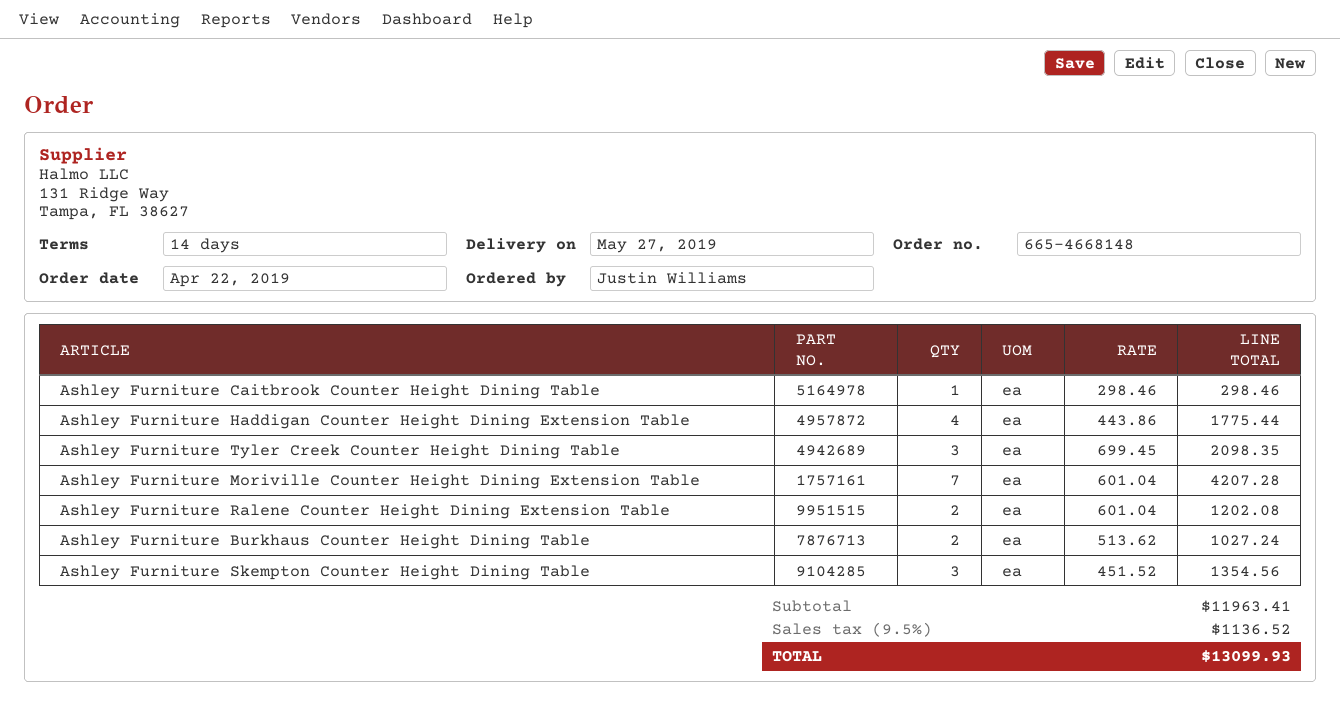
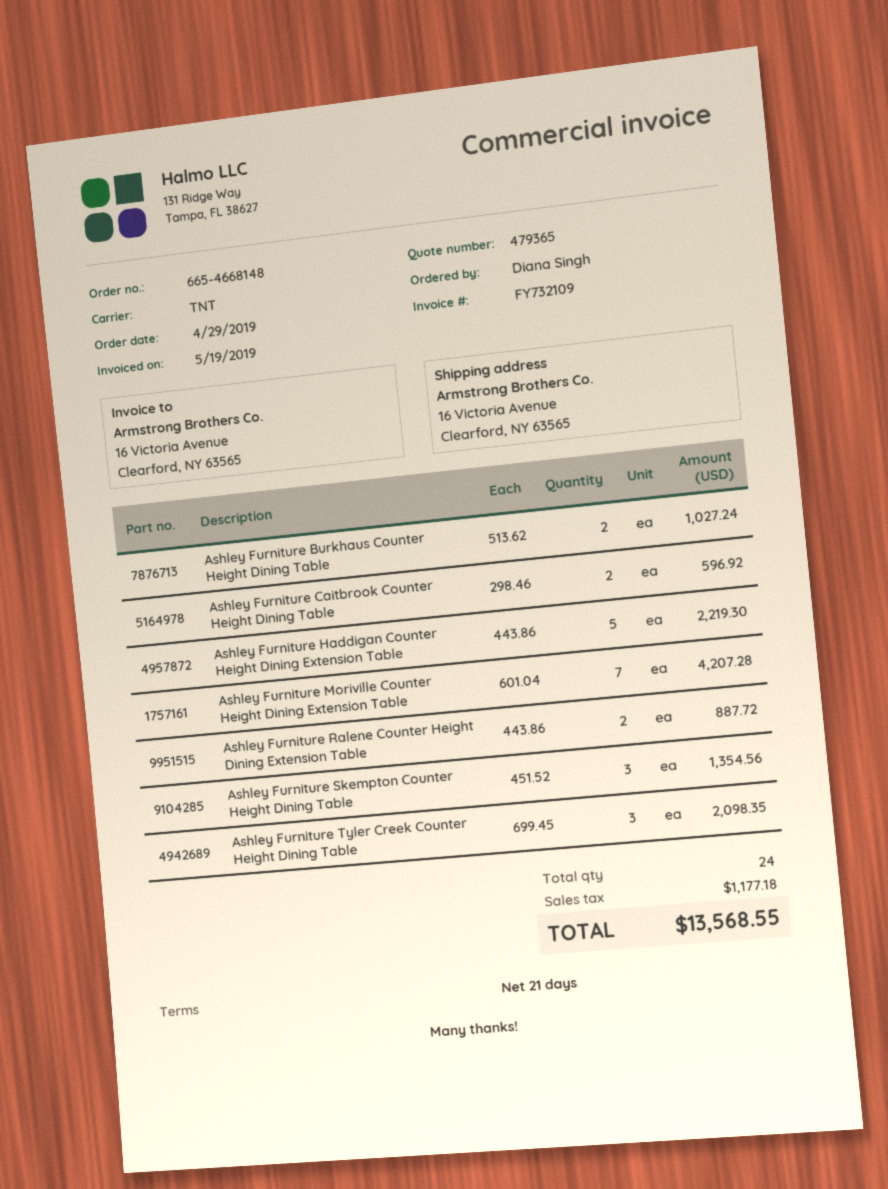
order date: 2019-04-22 -> 2019-04-29
payment terms: 14 days -> 21 days
ordered by: Justin Williams -> Diana Singh
Ashley Furniture Caitbrook Counter Height Dining Table: 1 x 298.46 = 298.46 -> 2 x 298.46 = 596.92
Ashley Furniture Haddigan Counter Height Dining Extension Table: 4 x 443.86 = 1775.44 -> 5 x 443.86 = 2219.30
Ashley Furniture Ralene Counter Height Dining Extension Table: 2 x 601.04 = 1202.08 -> 2 x 443.86 = 887.72
tax: 1136.52 -> 1177.18
total: 13099.93 -> 13568.55

